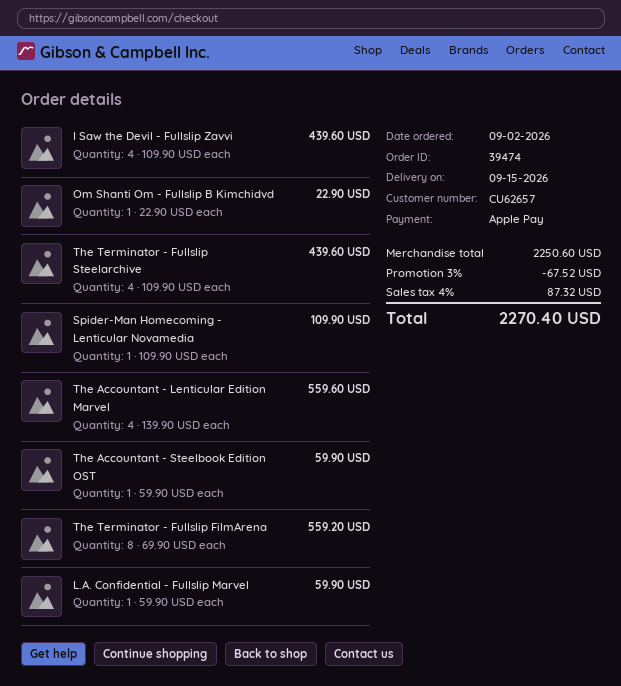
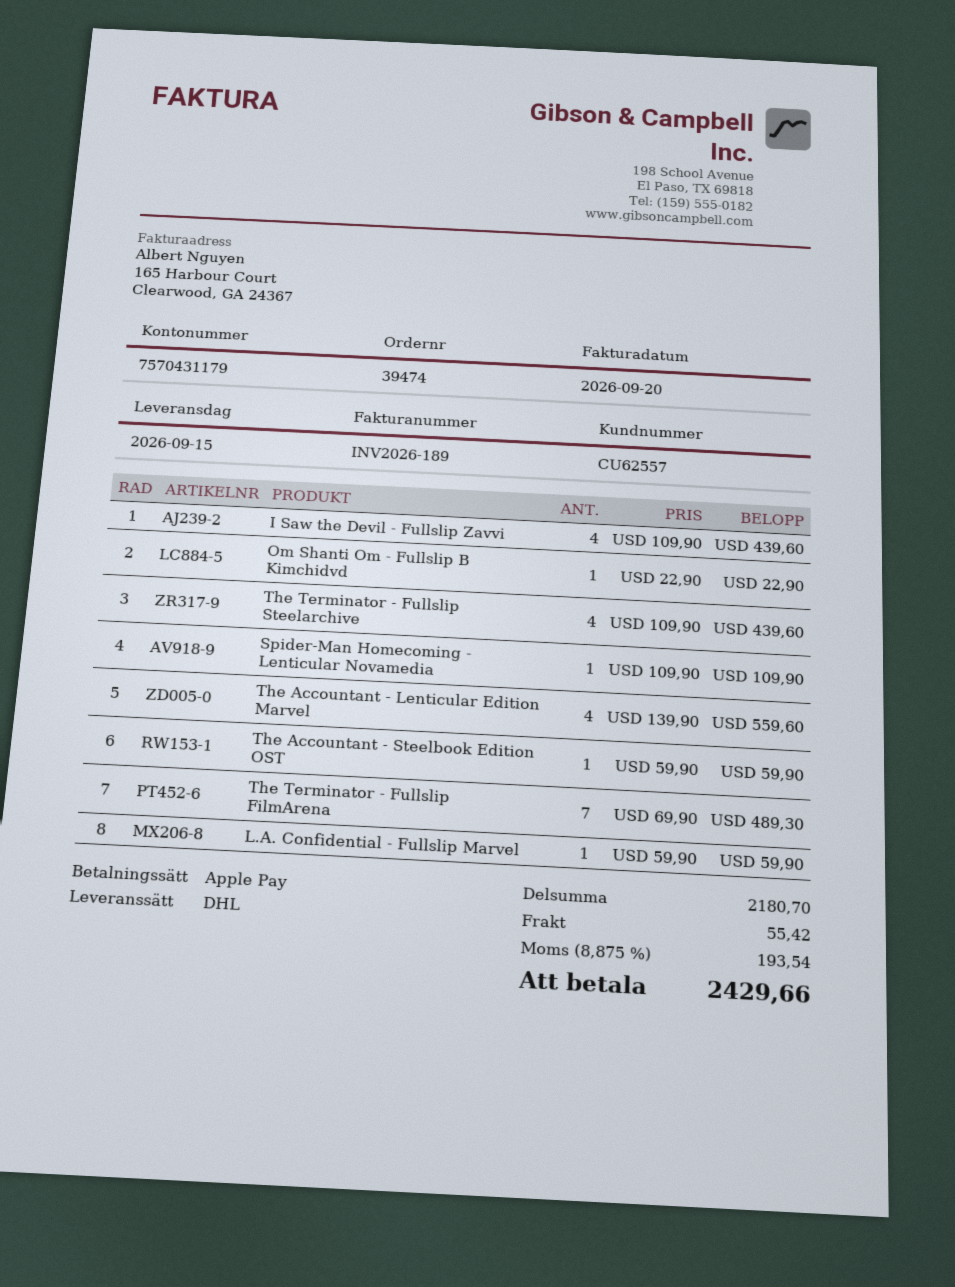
customer number: CU62657 -> CU62557
The Terminator - Fullslip FilmArena: 8 x 69.90 = 559.20 -> 7 x 69.90 = 489.30
subtotal: 2250.60 -> 2180.70
discount: 3% = 67.52 -> none
shipping: none -> 55.42
tax: 4% = 87.32 -> 8.875% = 193.54
total: 2270.40 -> 2429.66

